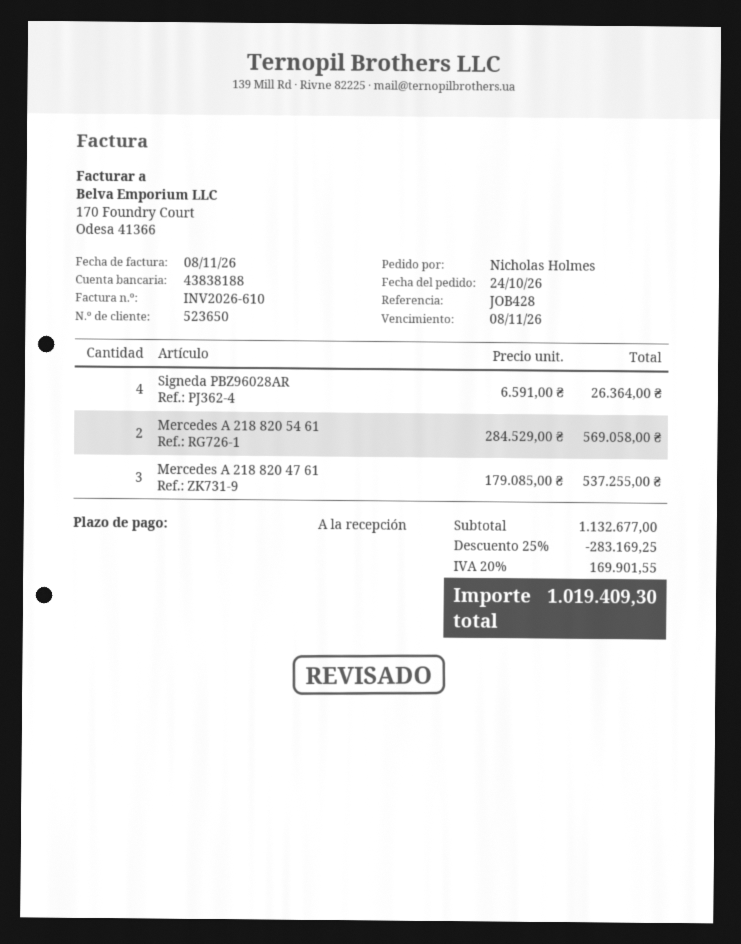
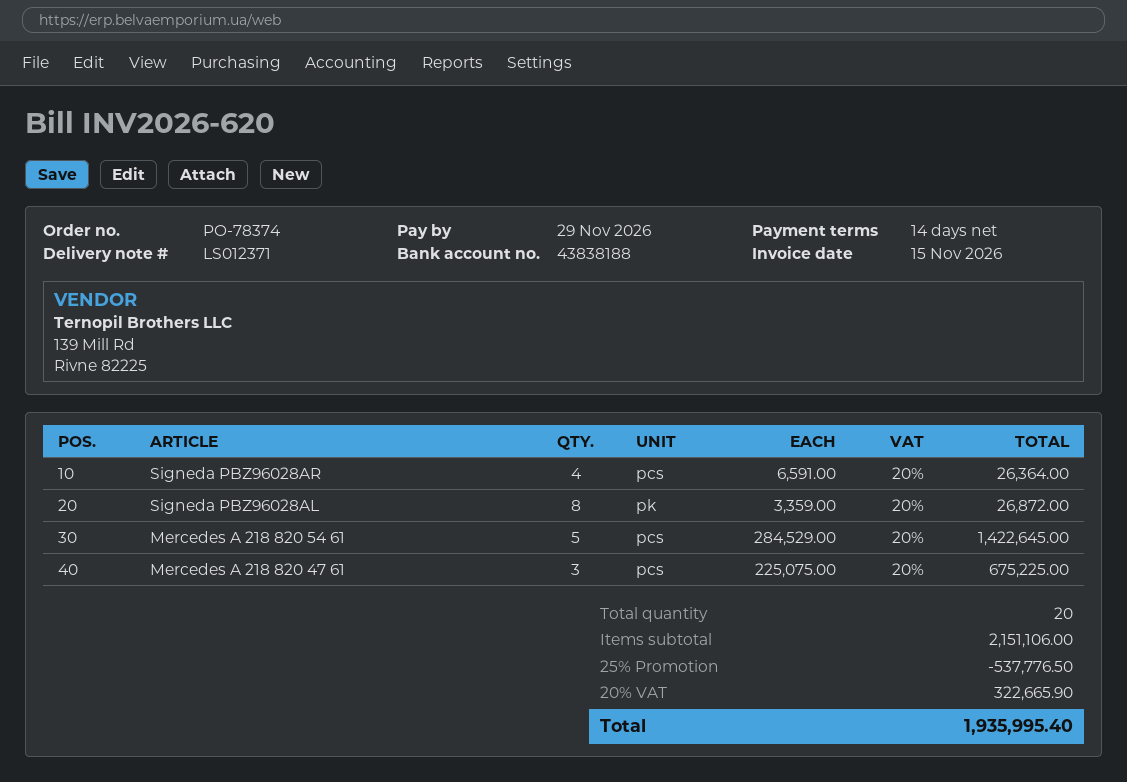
invoice number: INV2026-610 -> INV2026-620
invoice date: 2026-11-08 -> 2026-11-15
payment terms: on receipt -> 14 days
due date: 2026-11-08 -> 2026-11-29
Mercedes A 218 820 54 61: 2 x 284529.00 = 569058.00 -> 5 x 284529.00 = 1422645.00
Mercedes A 218 820 47 61: 3 x 179085.00 = 537255.00 -> 3 x 225075.00 = 675225.00
Signeda PBZ96028AL: none -> 8 x 3359.00 = 26872.00
subtotal: 1132677.00 -> 2151106.00
discount: 25% = 283169.25 -> 25% = 537776.50
tax: 20% = 169901.55 -> 20% = 322665.90
total: 1019409.30 -> 1935995.40

